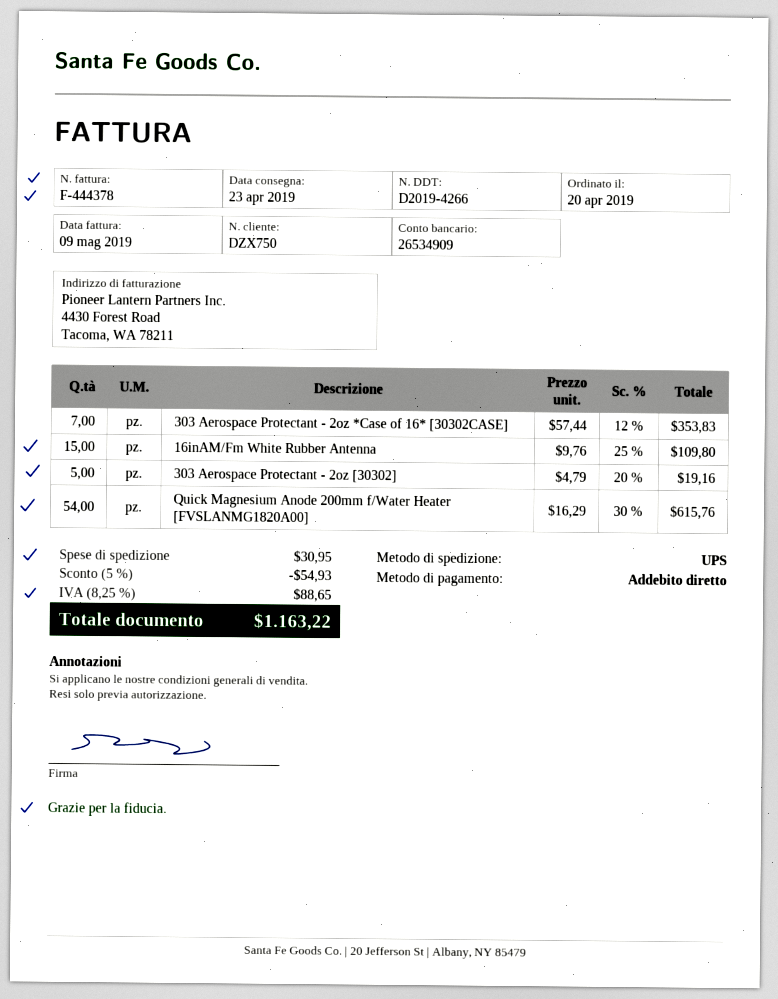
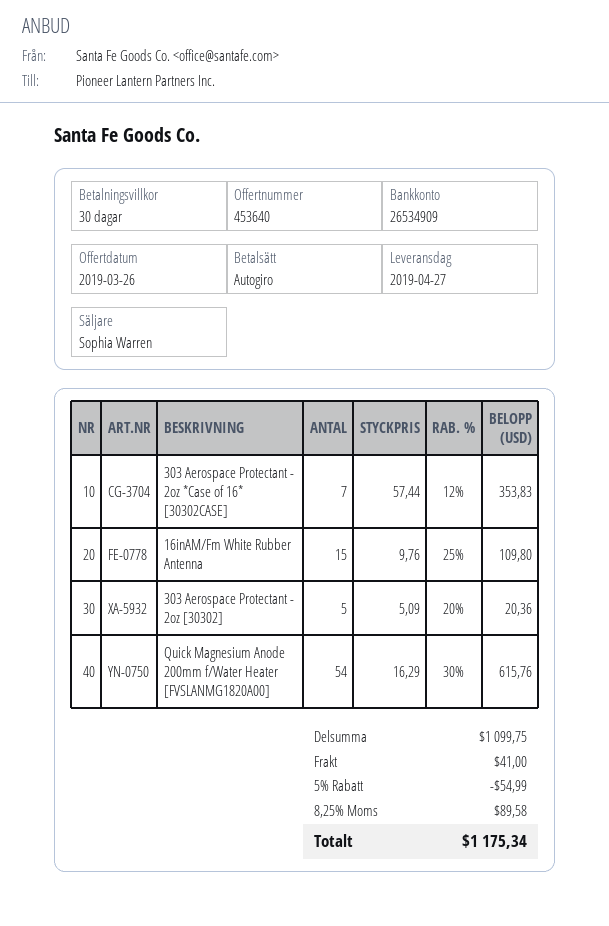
delivery date: 2019-04-23 -> 2019-04-27
303 Aerospace Protectant - 2oz [30302]: 5 x 4.79 - 20% = 19.16 -> 5 x 5.09 - 20% = 20.36
discount: 5% = 54.93 -> 5% = 54.99
shipping: 30.95 -> 41.00
tax: 8.25% = 88.65 -> 8.25% = 89.58
total: 1163.22 -> 1175.34

